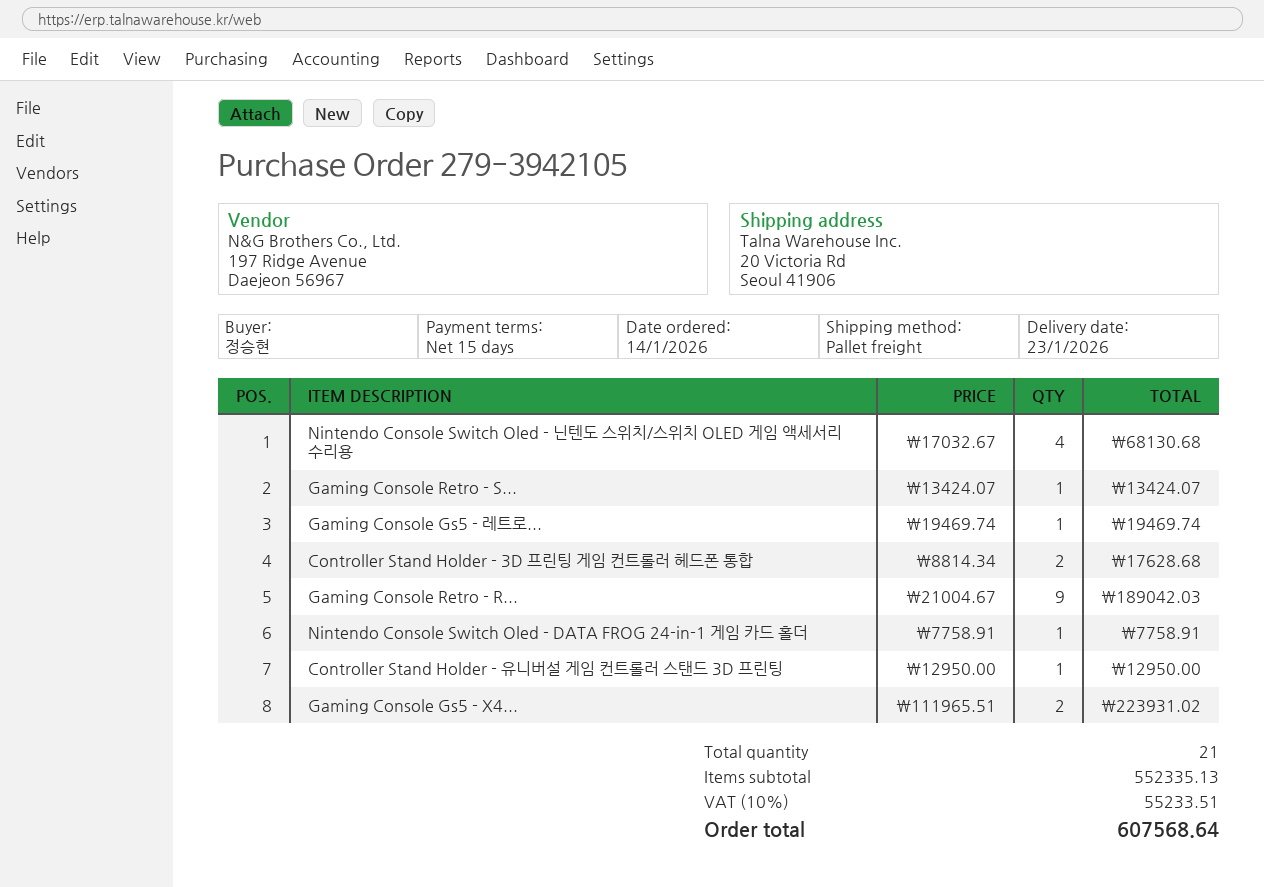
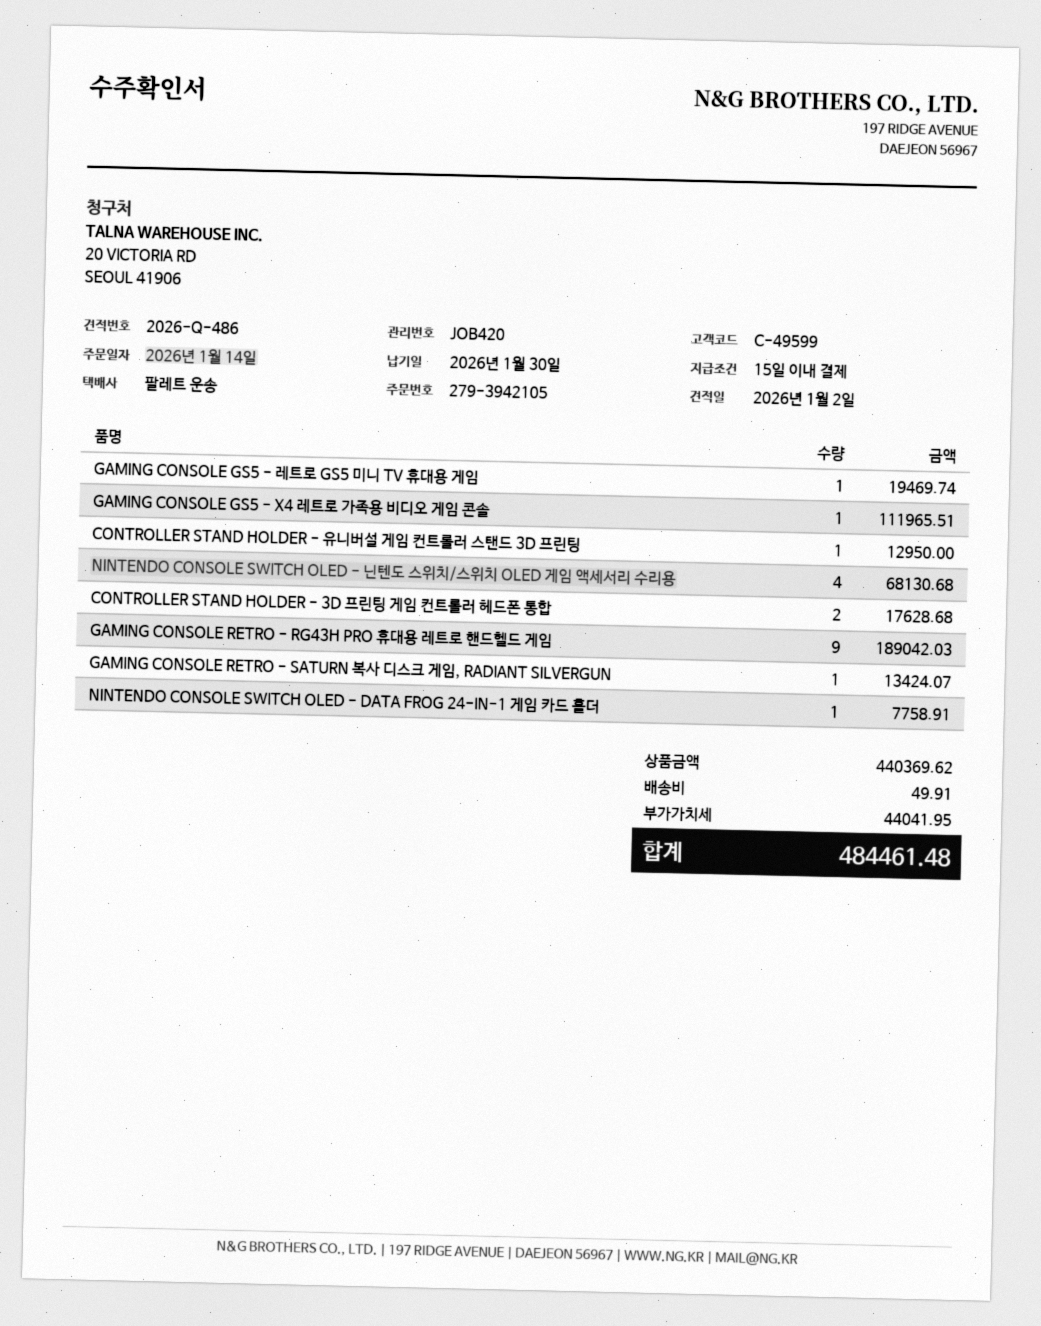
delivery date: 2026-01-23 -> 2026-01-30
Gaming Console Gs5 - X4...: 2 for 223931.02 -> 1 for 111965.51
subtotal: 552335.13 -> 440369.62
shipping: none -> 49.91
tax: 55233.51 -> 44041.95
total: 607568.64 -> 484461.48

